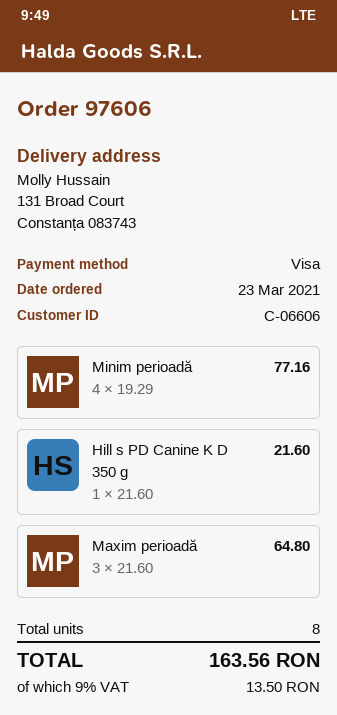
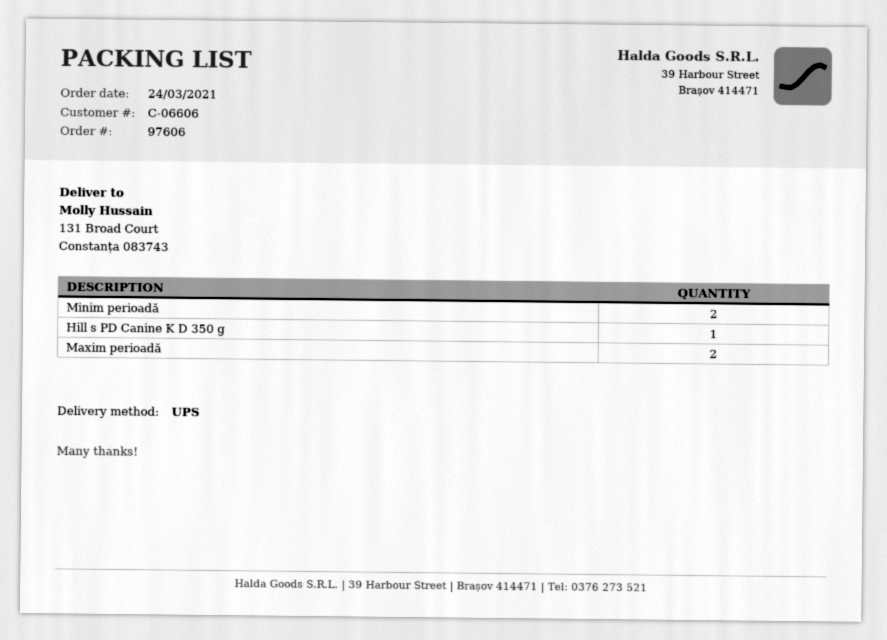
order date: 2021-03-23 -> 2021-03-24
Minim perioadă: 4 -> 2
Maxim perioadă: 3 -> 2

